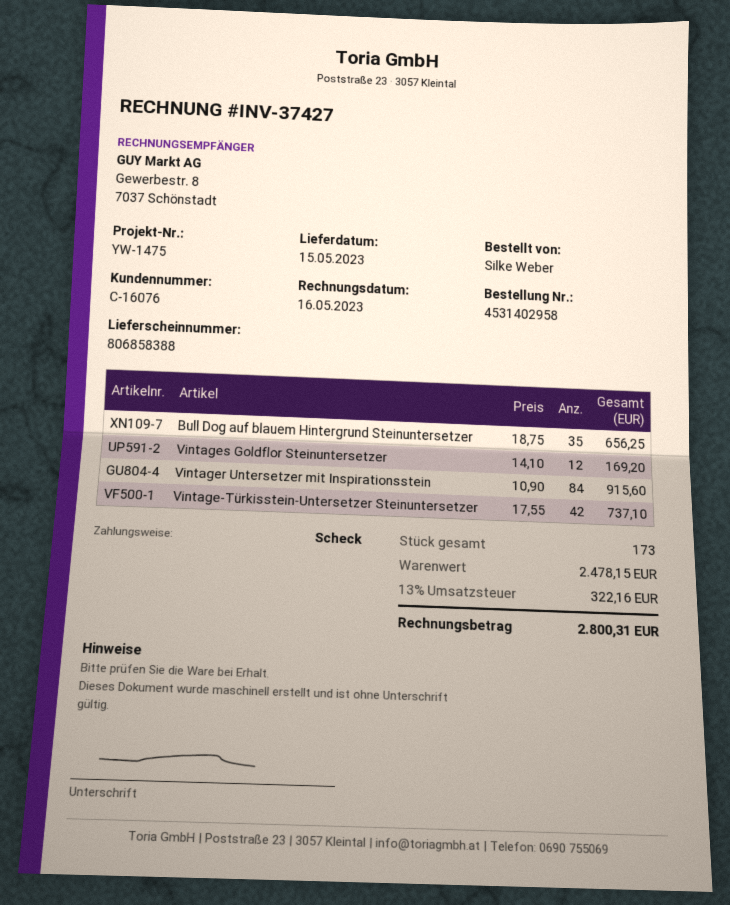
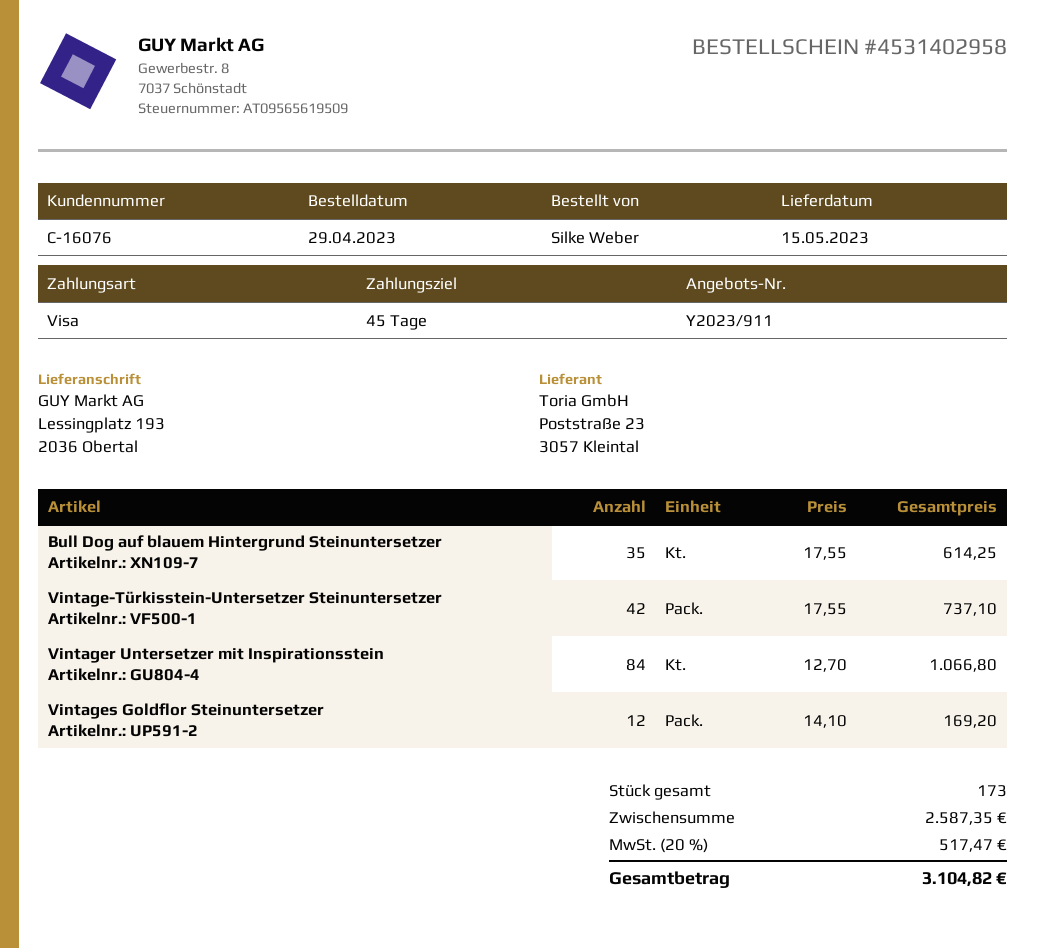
payment method: cheque -> Visa
Bull Dog auf blauem Hintergrund Steinuntersetzer: 35 x 18.75 = 656.25 -> 35 x 17.55 = 614.25
Vintager Untersetzer mit Inspirationsstein: 84 x 10.90 = 915.60 -> 84 x 12.70 = 1066.80
subtotal: 2478.15 -> 2587.35
tax: 13% = 322.16 -> 20% = 517.47
total: 2800.31 -> 3104.82

